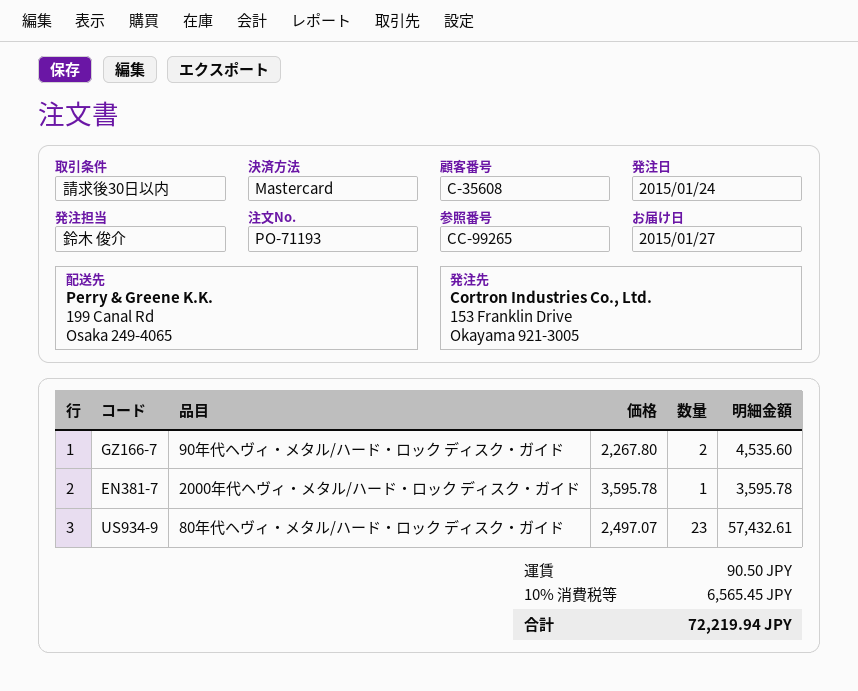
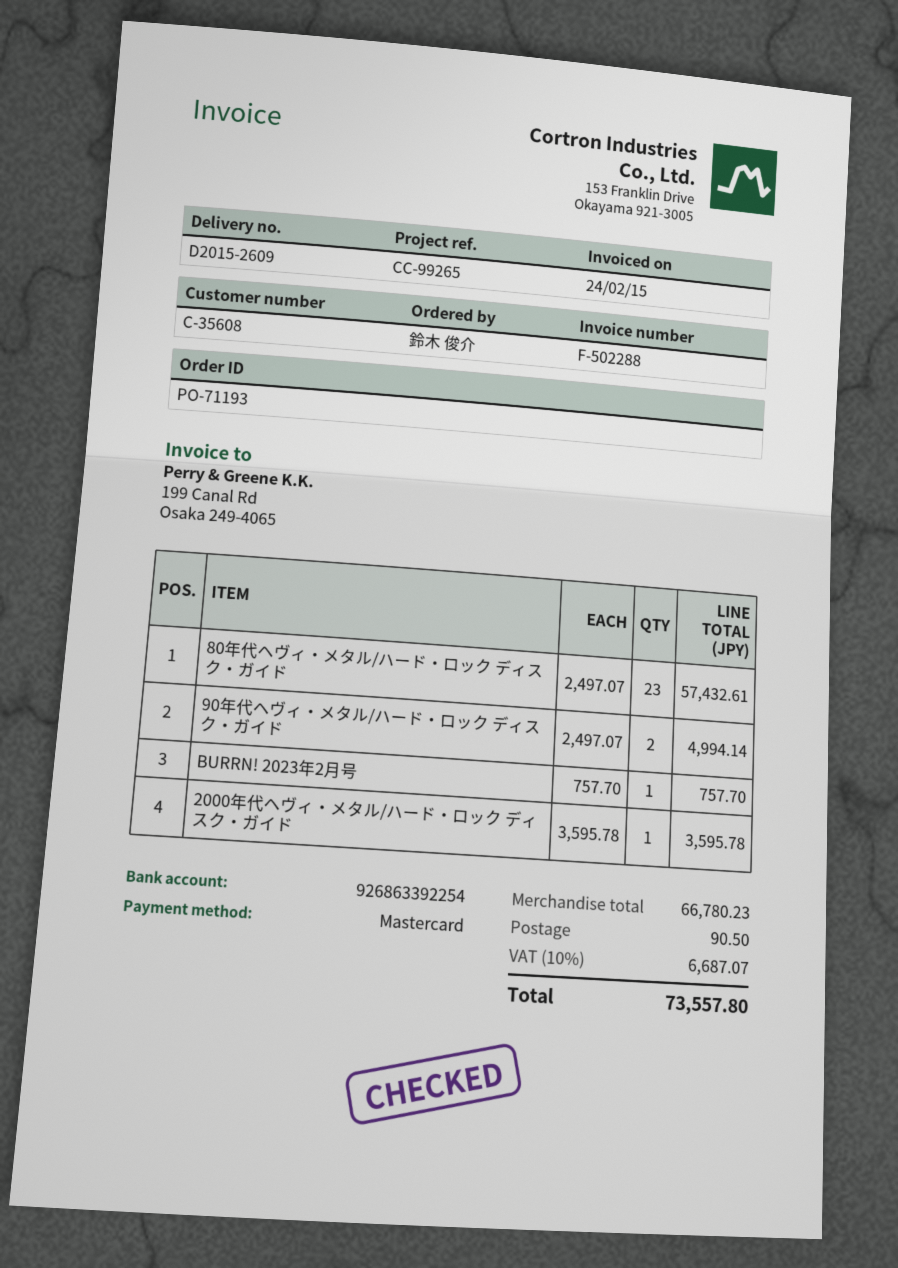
90年代ヘヴィ・メタル/ハード・ロック ディスク・ガイド: 2 x 2267.80 = 4535.60 -> 2 x 2497.07 = 4994.14
BURRN! 2023年2月号: none -> 1 x 757.70 = 757.70
tax: 10% = 6565.45 -> 10% = 6687.07
total: 72219.94 -> 73557.80

